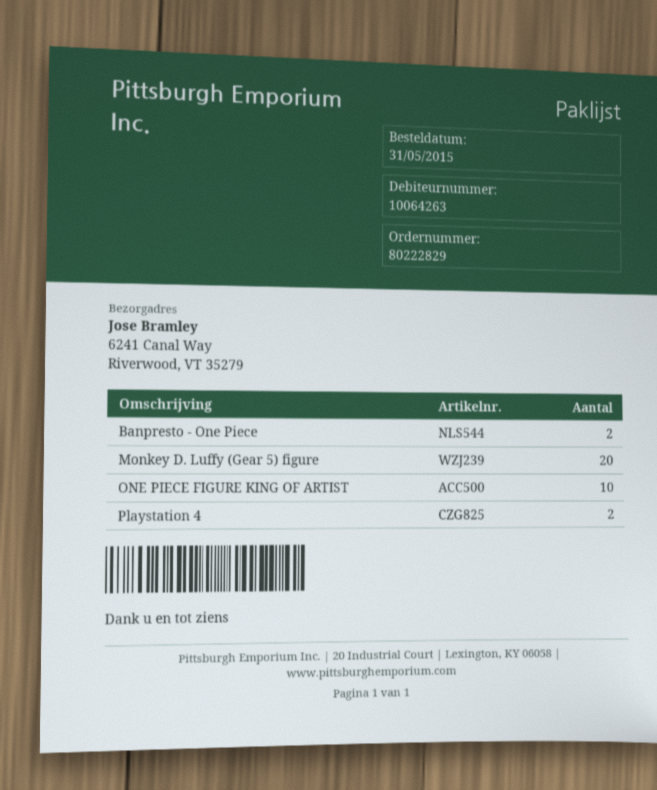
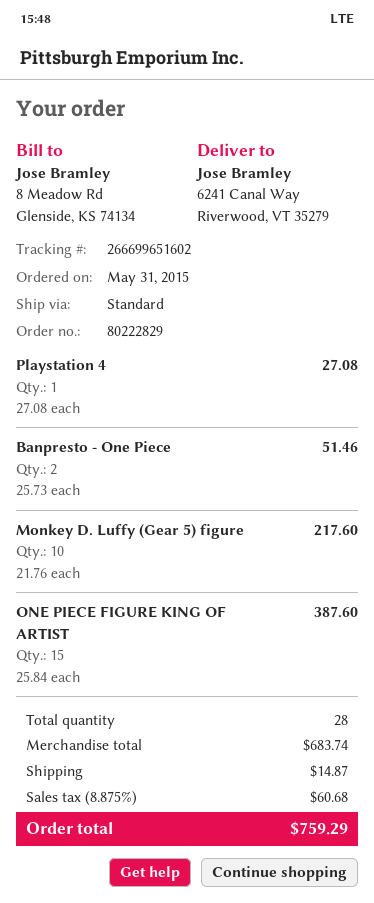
Monkey D. Luffy (Gear 5) figure: 20 -> 10
ONE PIECE FIGURE KING OF ARTIST: 10 -> 15
Playstation 4: 2 -> 1

